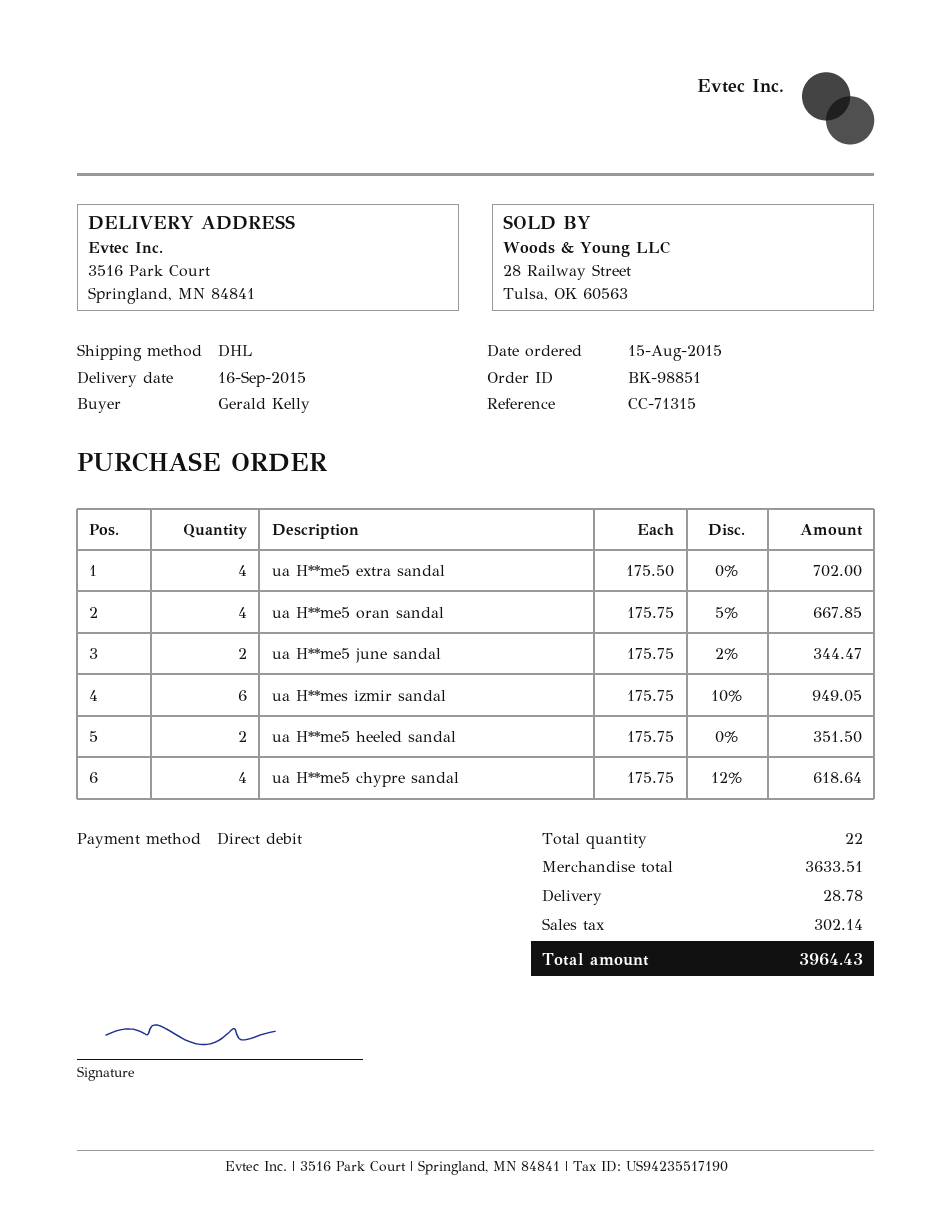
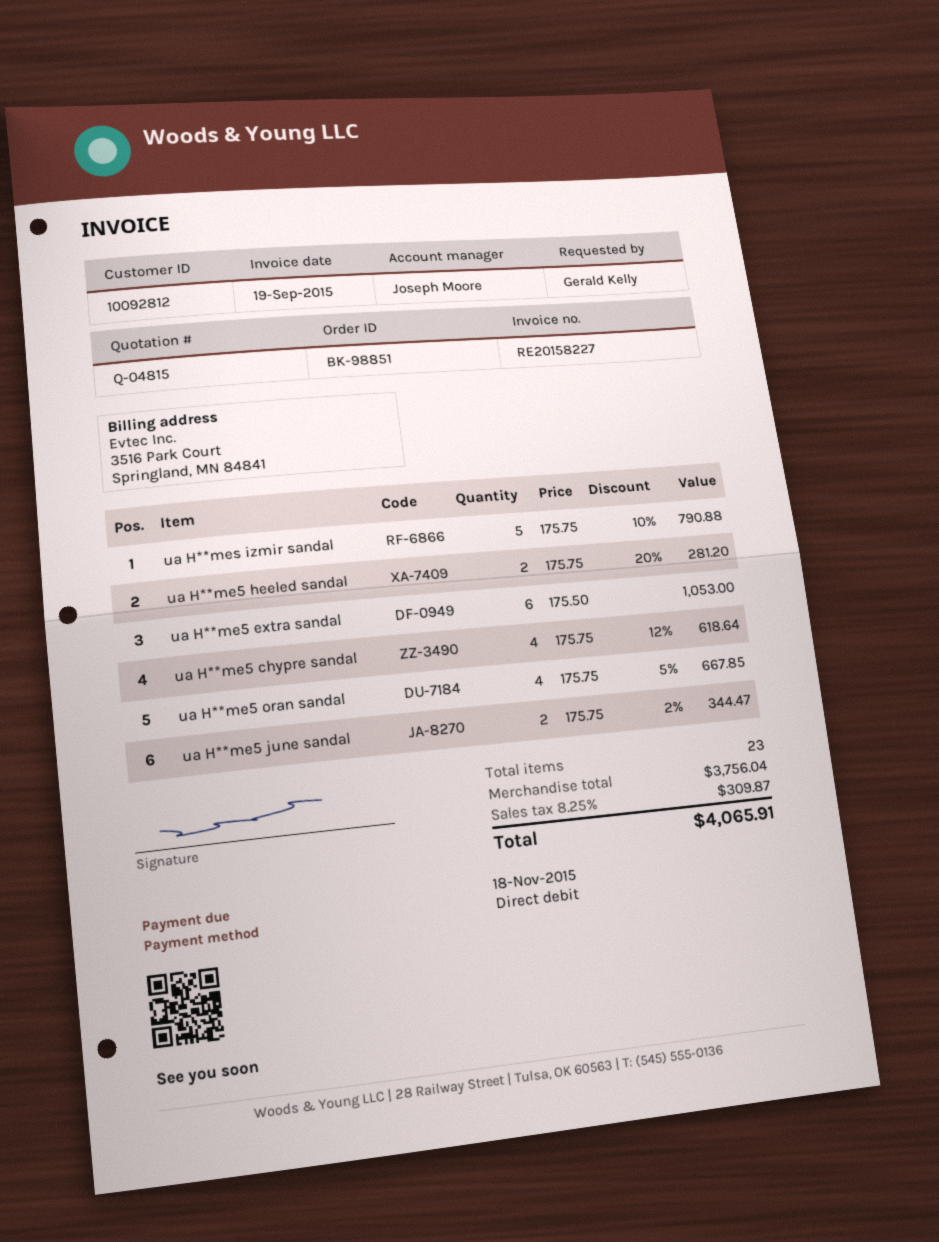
ua H**me5 extra sandal: 4 x 175.50 = 702.00 -> 6 x 175.50 = 1053.00
ua H**mes izmir sandal: 6 x 175.75 - 10% = 949.05 -> 5 x 175.75 - 10% = 790.88
ua H**me5 heeled sandal: 2 x 175.75 = 351.50 -> 2 x 175.75 - 20% = 281.20
total quantity: 22 -> 23
subtotal: 3633.51 -> 3756.04
shipping: 28.78 -> none
tax: 302.14 -> 309.87
total: 3964.43 -> 4065.91

